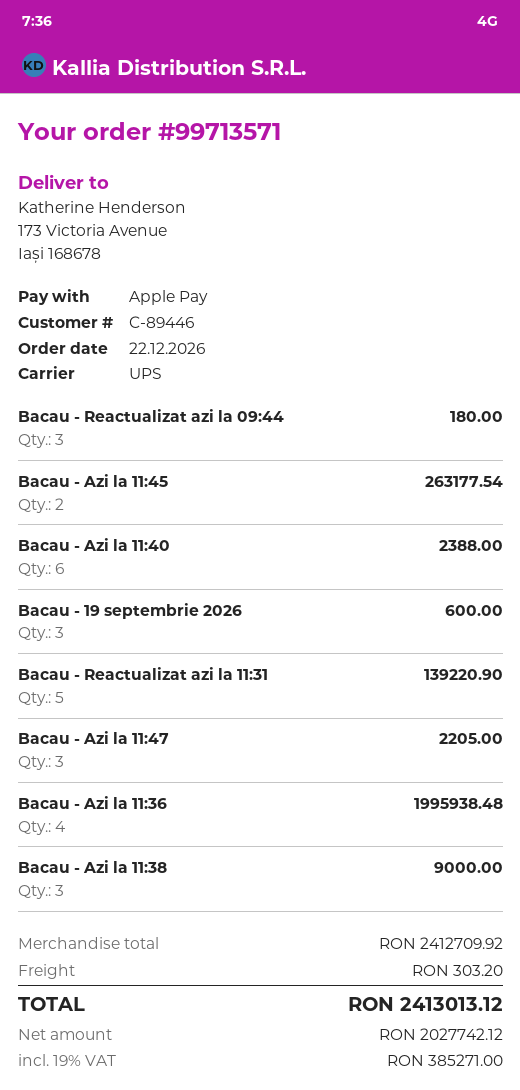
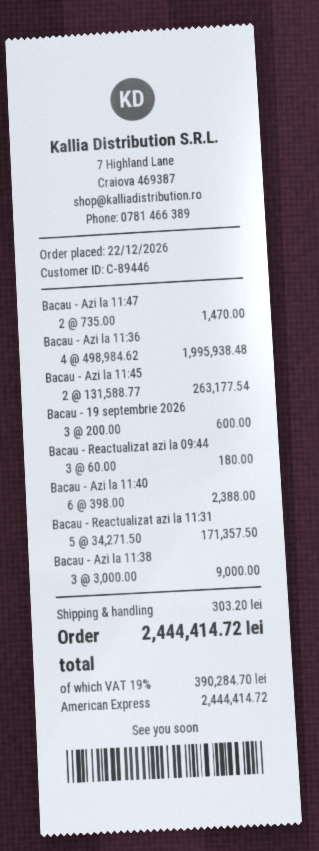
payment method: Apple Pay -> American Express
Bacau - Reactualizat azi la 11:31: 5 for 139220.90 -> 5 for 171357.50
Bacau - Azi la 11:47: 3 for 2205.00 -> 2 for 1470.00
tax: 19% = 385271.00 -> 19% = 390284.70
total: 2413013.12 -> 2444414.72

